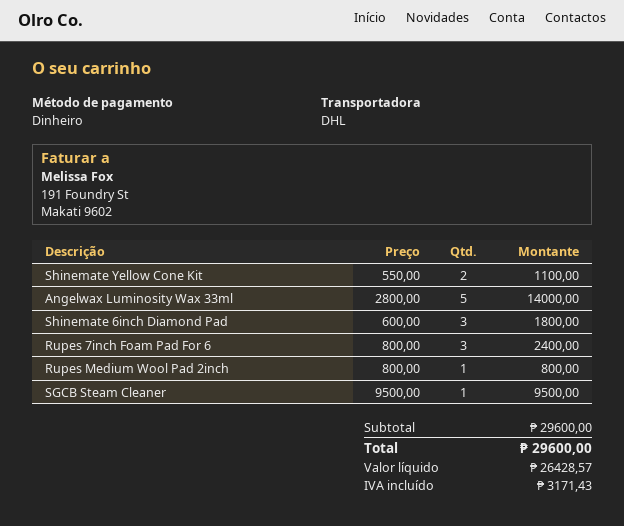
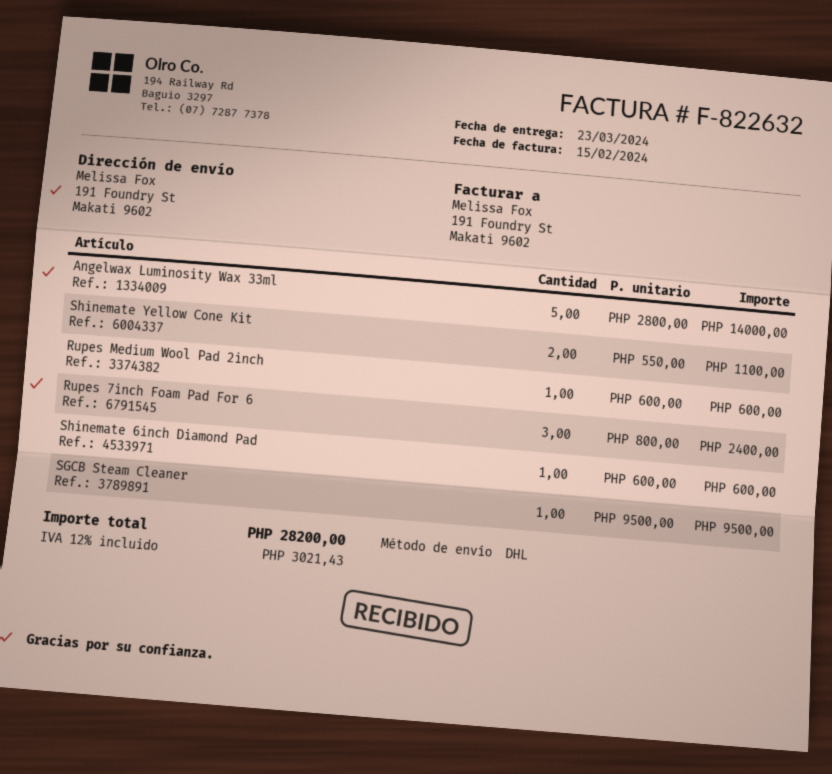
Shinemate 6inch Diamond Pad: 3 x 600.00 = 1800.00 -> 1 x 600.00 = 600.00
Rupes Medium Wool Pad 2inch: 1 x 800.00 = 800.00 -> 1 x 600.00 = 600.00
tax: 3171.43 -> 3021.43
total: 29600.00 -> 28200.00

